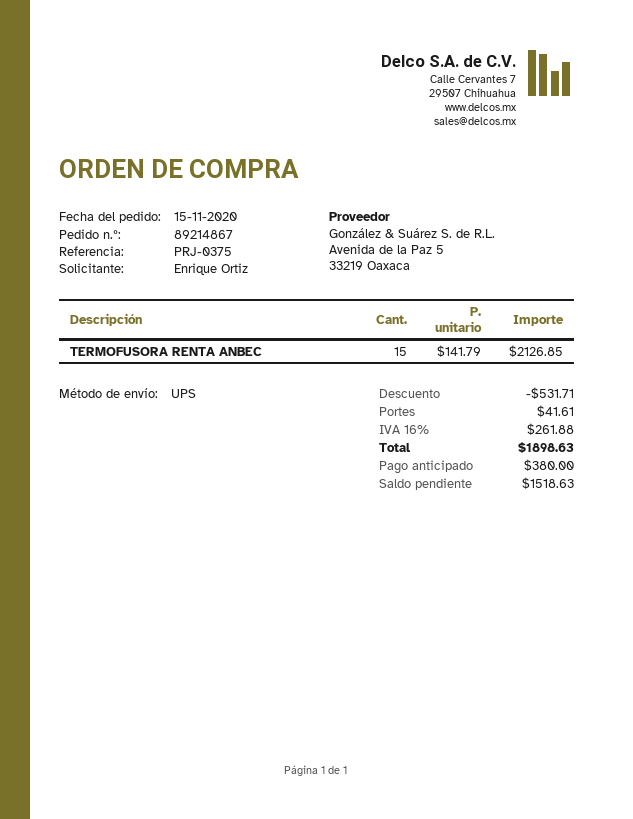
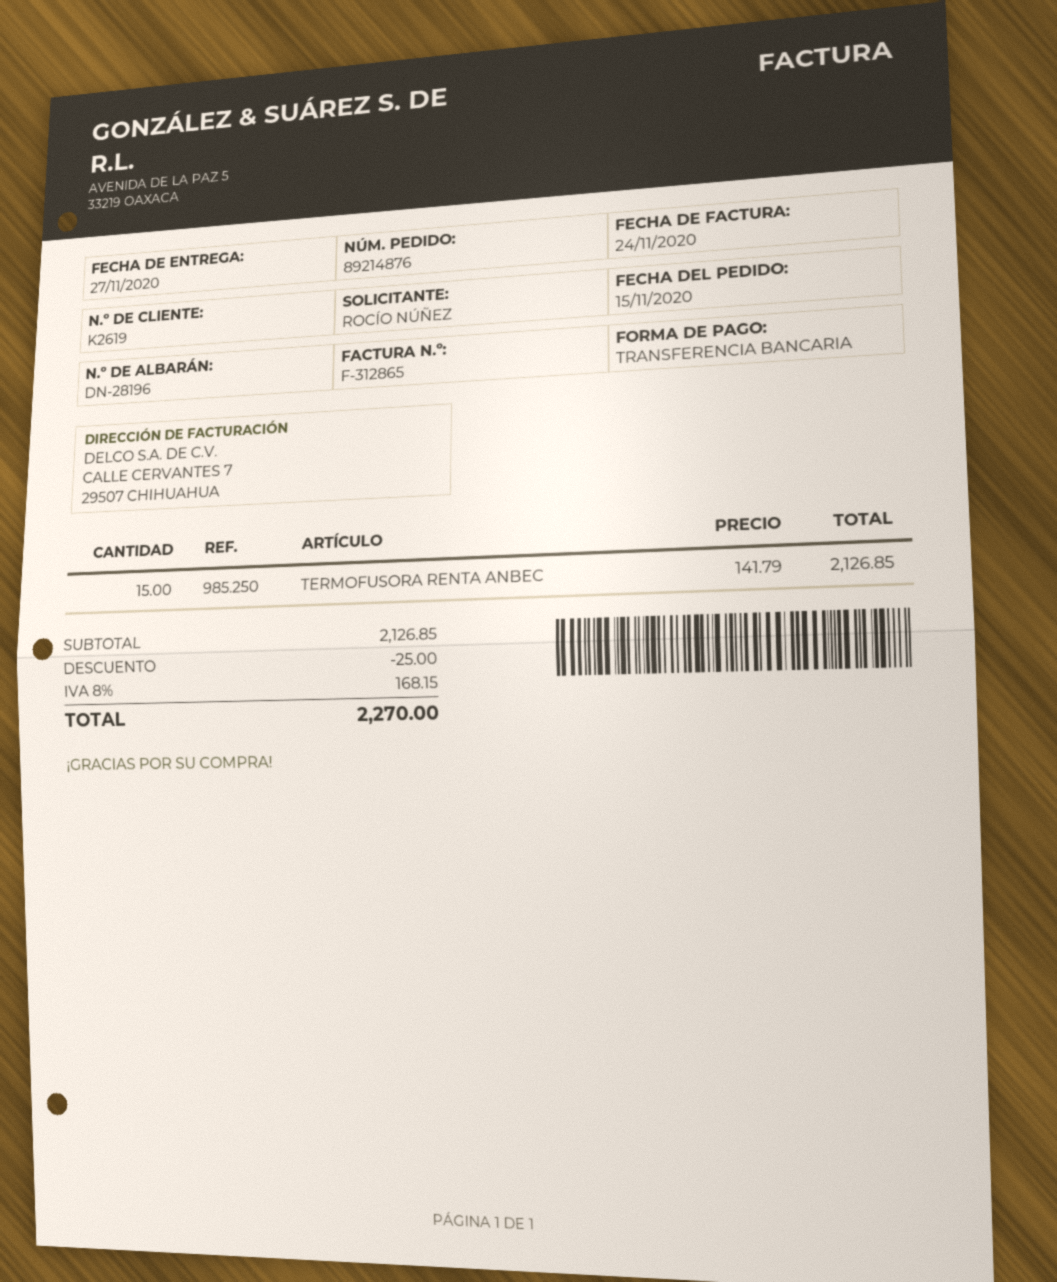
order number: 89214867 -> 89214876
ordered by: Enrique Ortiz -> ROCÍO NÚÑEZ
discount: 531.71 -> 25.00
shipping: 41.61 -> none
tax: 16% = 261.88 -> 8% = 168.15
total: 1898.63 -> 2270.00

